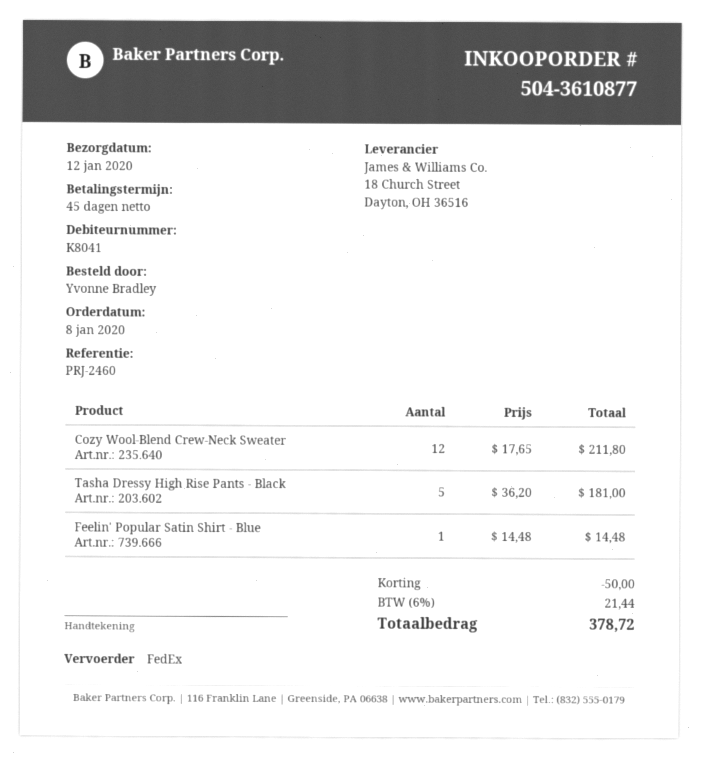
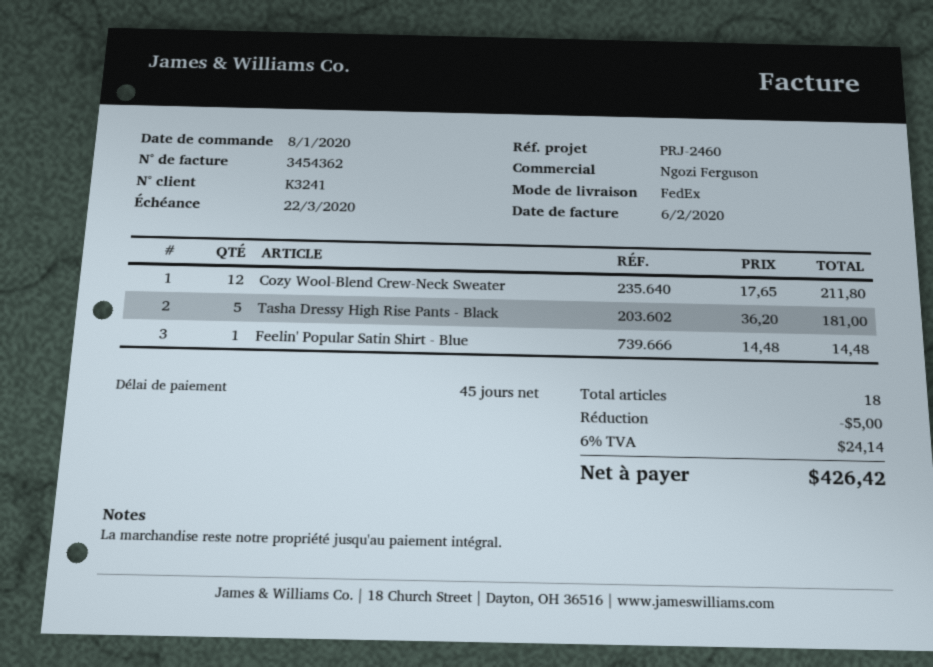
customer number: K8041 -> K3241
discount: 50.00 -> 5.00
tax: 6% = 21.44 -> 6% = 24.14
total: 378.72 -> 426.42

